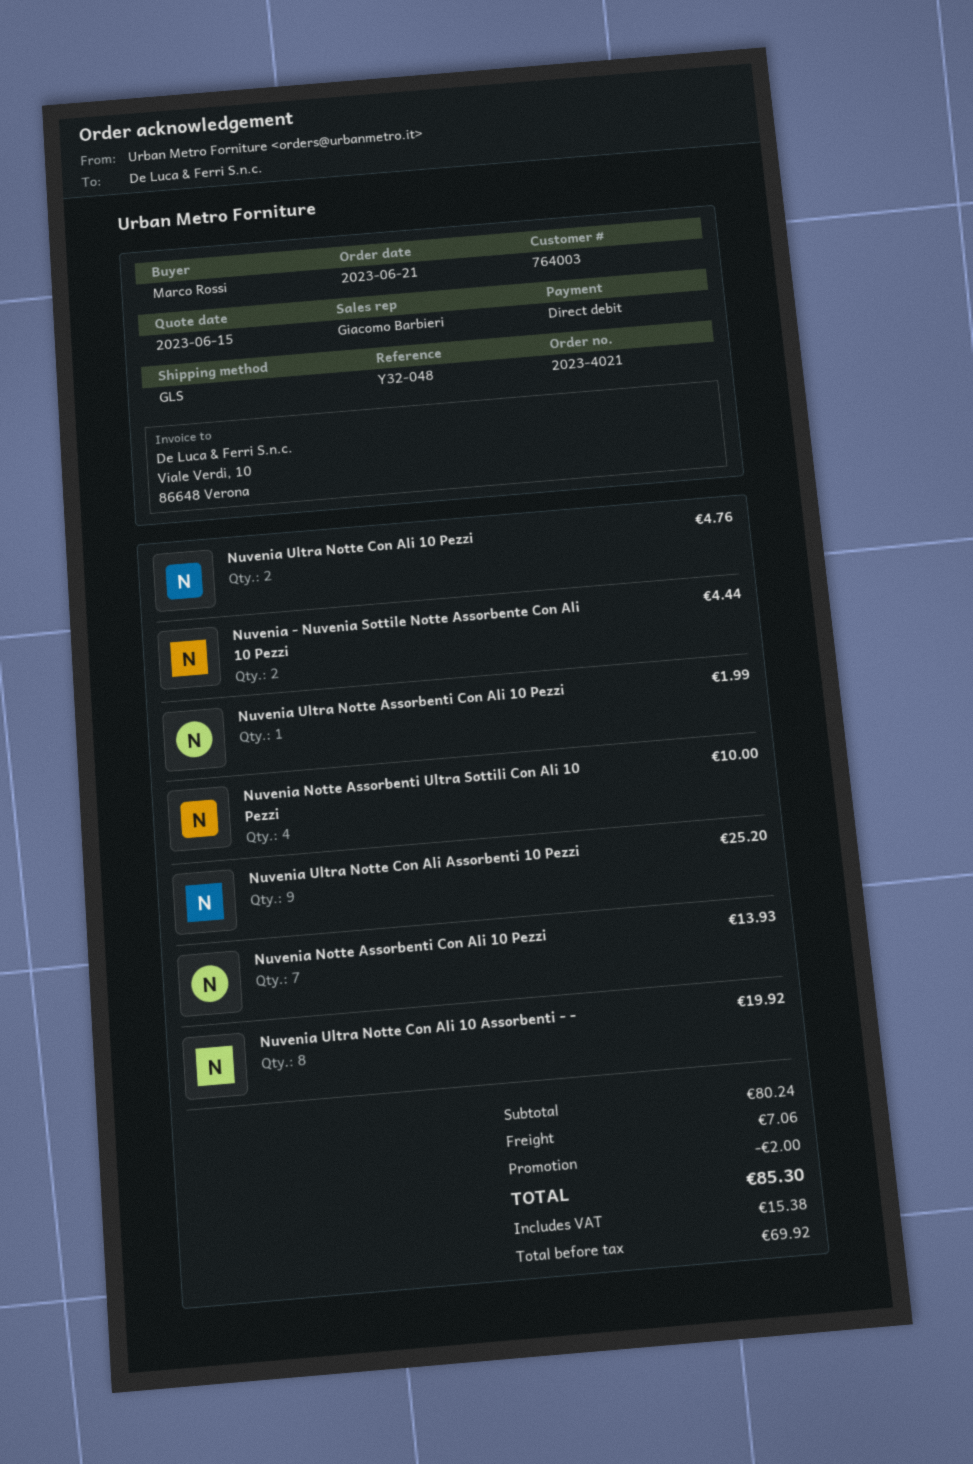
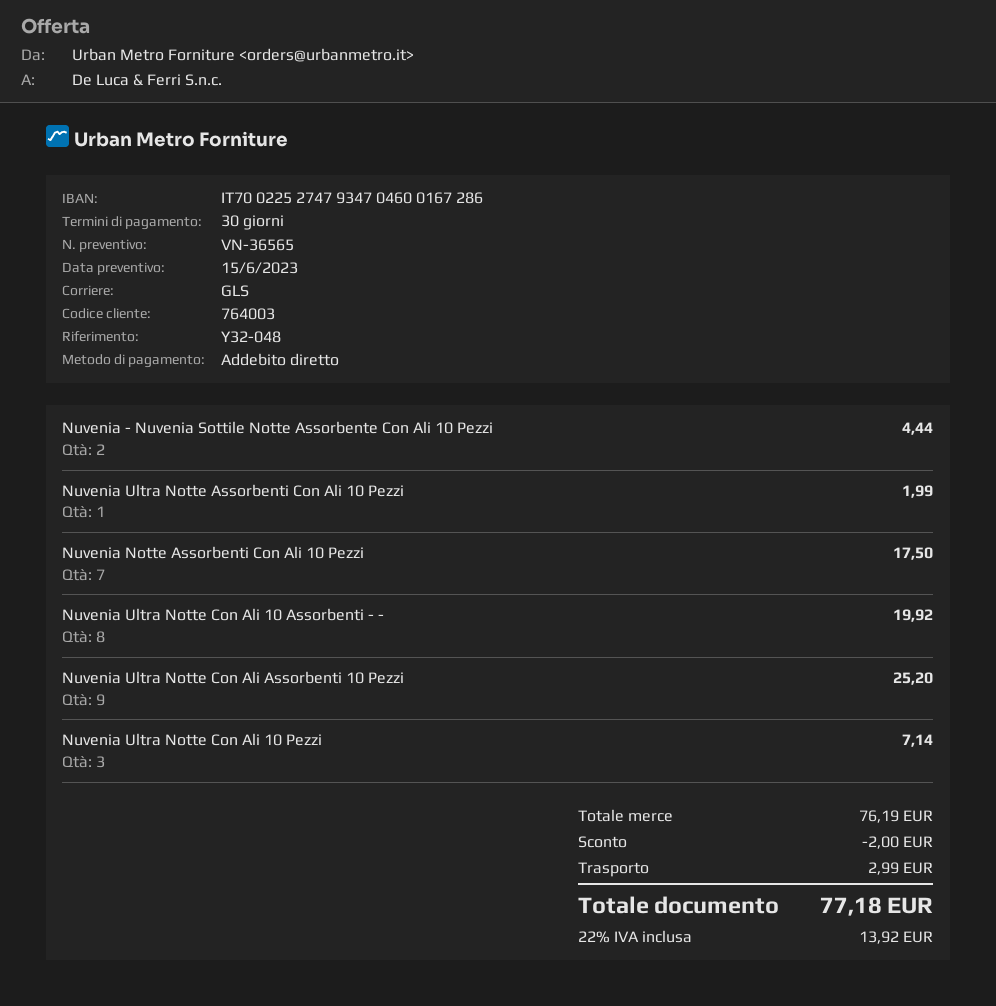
Nuvenia Ultra Notte Con Ali 10 Pezzi: 2 for 4.76 -> 3 for 7.14
Nuvenia Notte Assorbenti Ultra Sottili Con Ali 10 Pezzi: 4 for 10.00 -> none
Nuvenia Notte Assorbenti Con Ali 10 Pezzi: 7 for 13.93 -> 7 for 17.50
subtotal: 80.24 -> 76.19
shipping: 7.06 -> 2.99
tax: 15.38 -> 13.92
total: 85.30 -> 77.18

